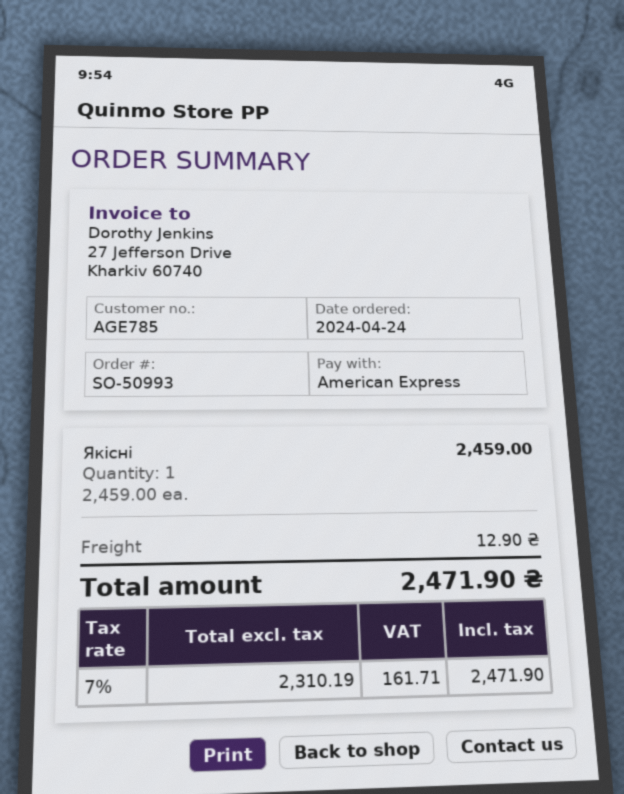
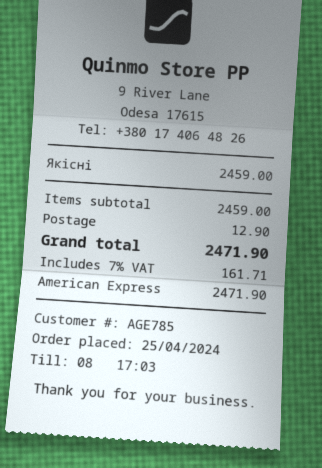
order date: 2024-04-24 -> 2024-04-25

